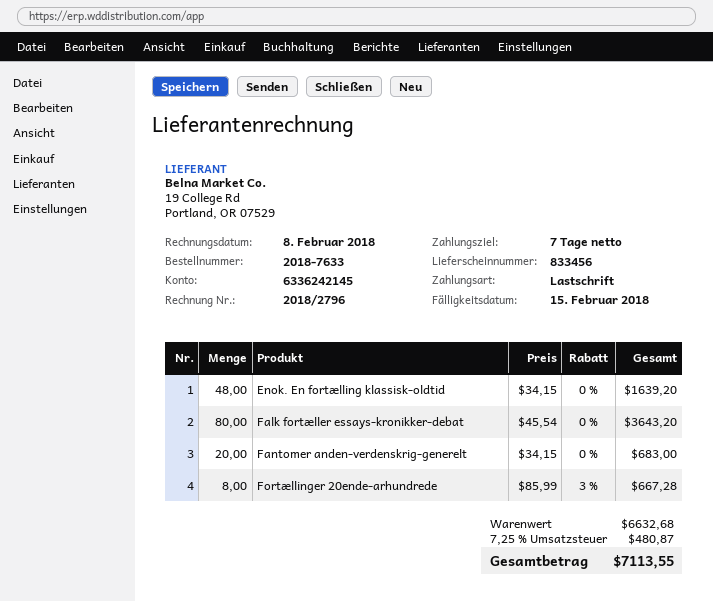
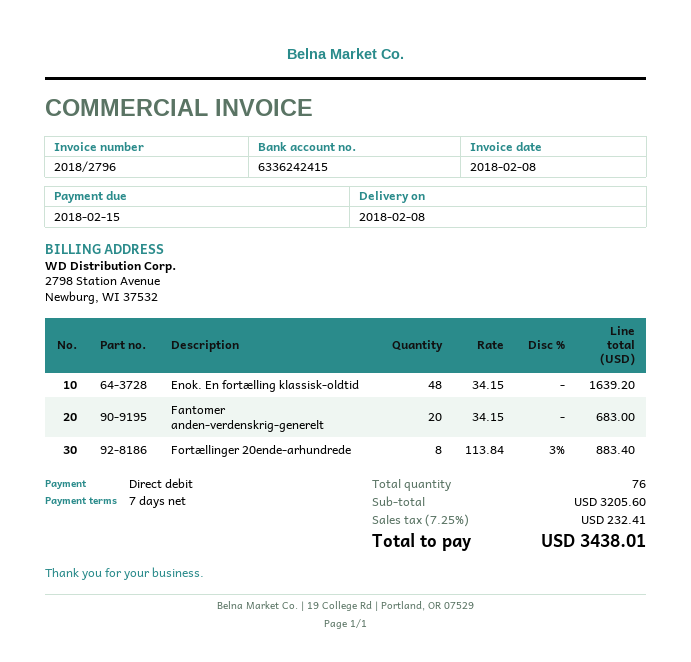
bank account: 6336242145 -> 6336242415
Falk fortæller essays-kronikker-debat: 80 x 45.54 = 3643.20 -> none
Fortællinger 20ende-arhundrede: 8 x 85.99 - 3% = 667.28 -> 8 x 113.84 - 3% = 883.40
subtotal: 6632.68 -> 3205.60
tax: 7.25% = 480.87 -> 7.25% = 232.41
total: 7113.55 -> 3438.01

